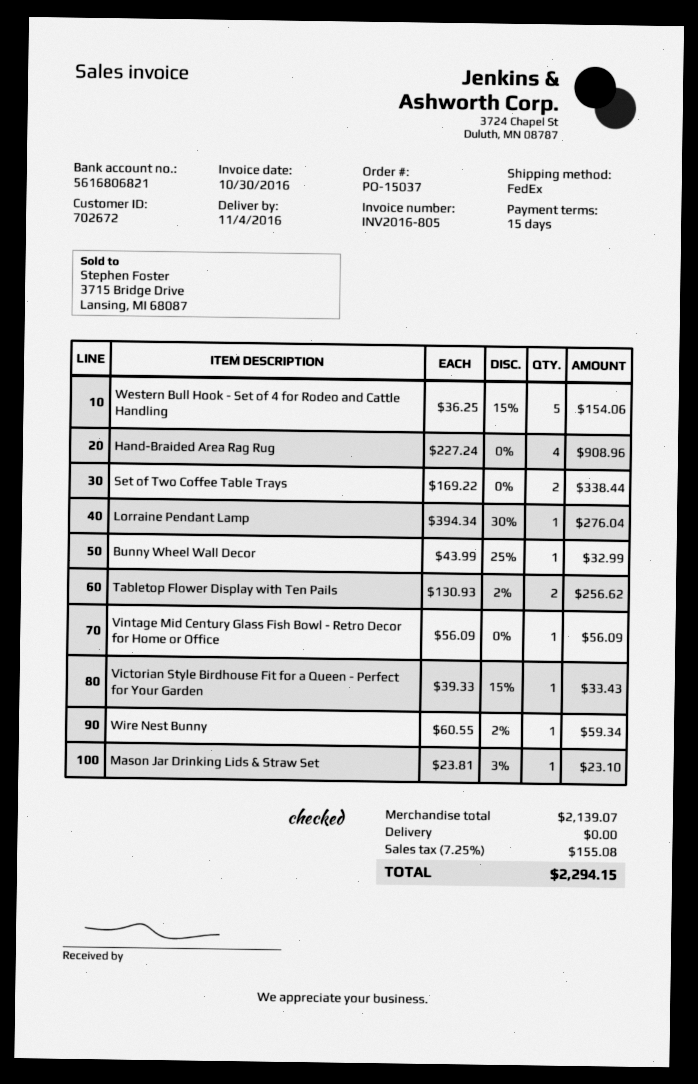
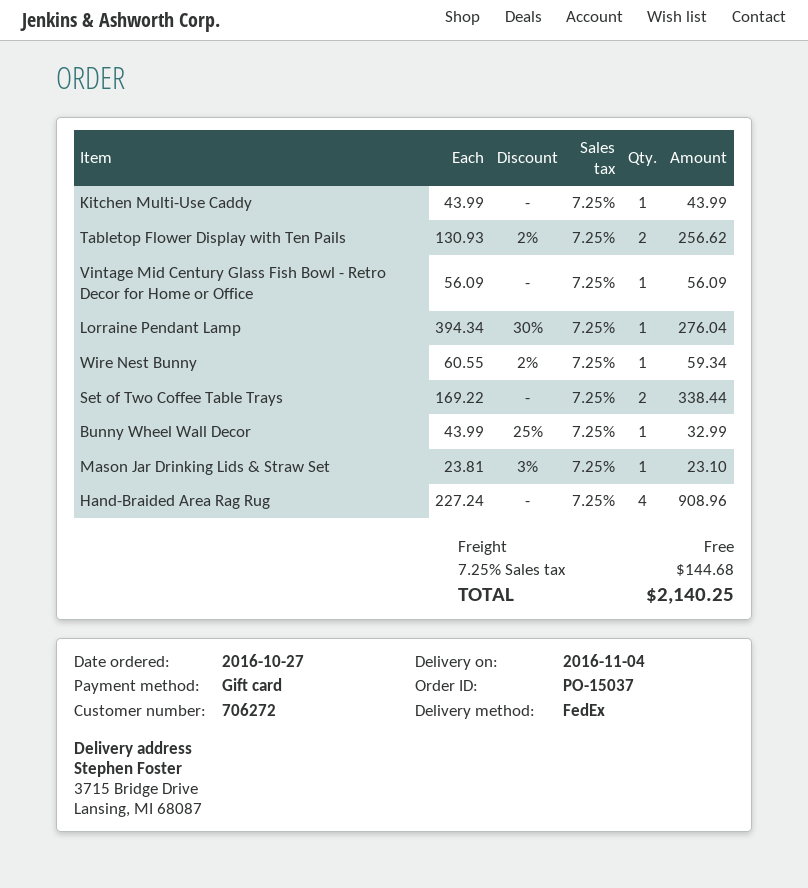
customer number: 702672 -> 706272
Western Bull Hook - Set of 4 for Rodeo and Cattle Handling: 5 x 36.25 - 15% = 154.06 -> none
Victorian Style Birdhouse Fit for a Queen - Perfect for Your Garden: 1 x 39.33 - 15% = 33.43 -> none
Kitchen Multi-Use Caddy: none -> 1 x 43.99 = 43.99
tax: 7.25% = 155.08 -> 7.25% = 144.68
total: 2294.15 -> 2140.25

